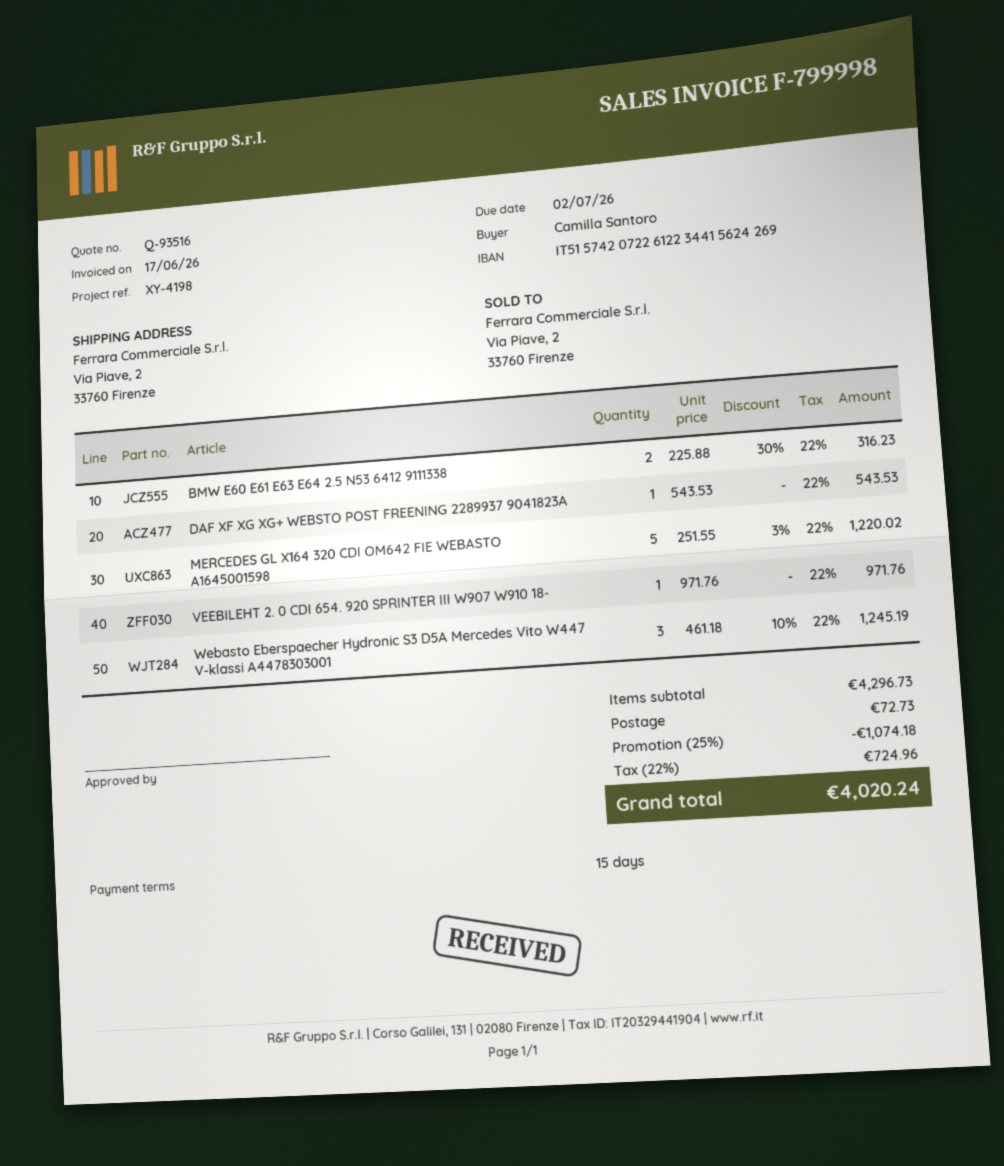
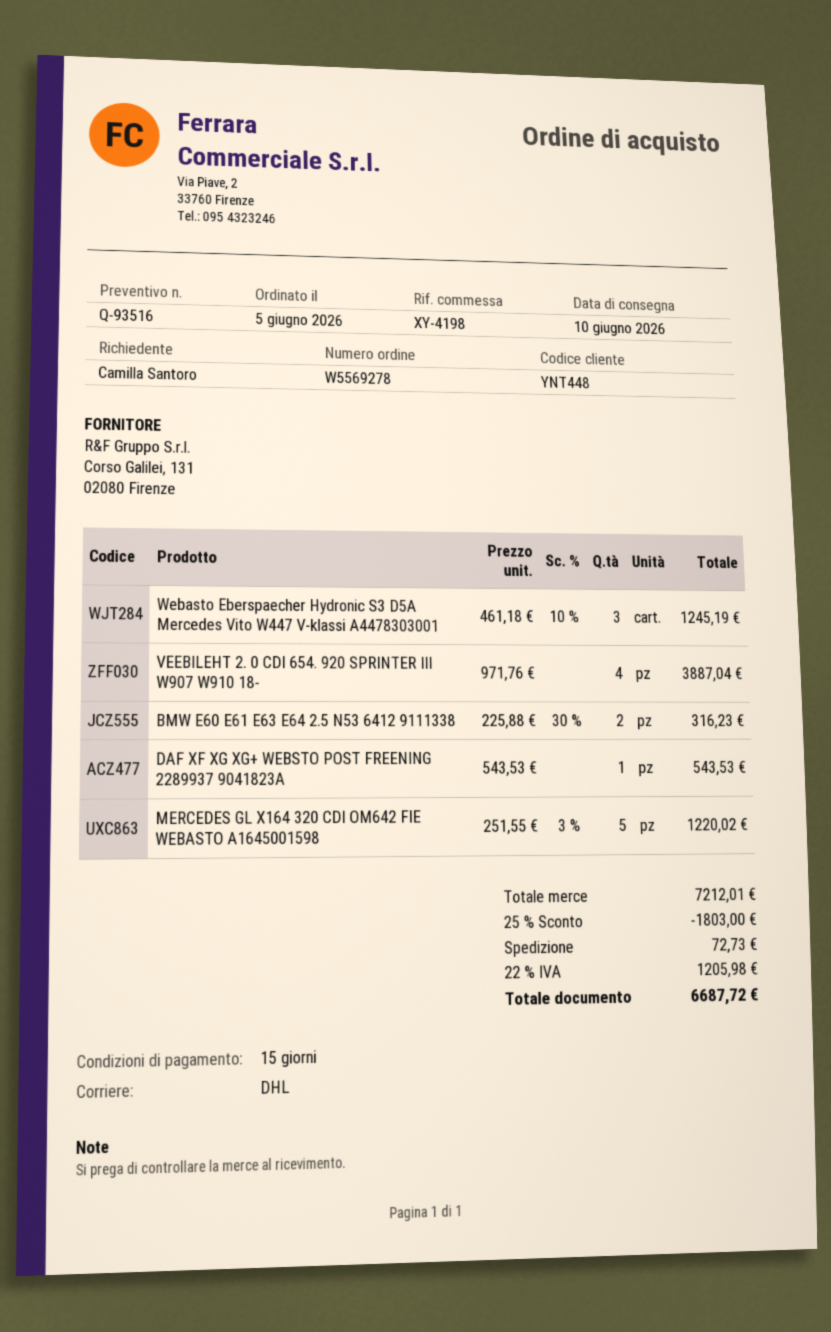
VEEBILEHT 2. 0 CDI 654. 920 SPRINTER III W907 W910 18-: 1 x 971.76 = 971.76 -> 4 x 971.76 = 3887.04
subtotal: 4296.73 -> 7212.01
discount: 25% = 1074.18 -> 25% = 1803.00
tax: 22% = 724.96 -> 22% = 1205.98
total: 4020.24 -> 6687.72

